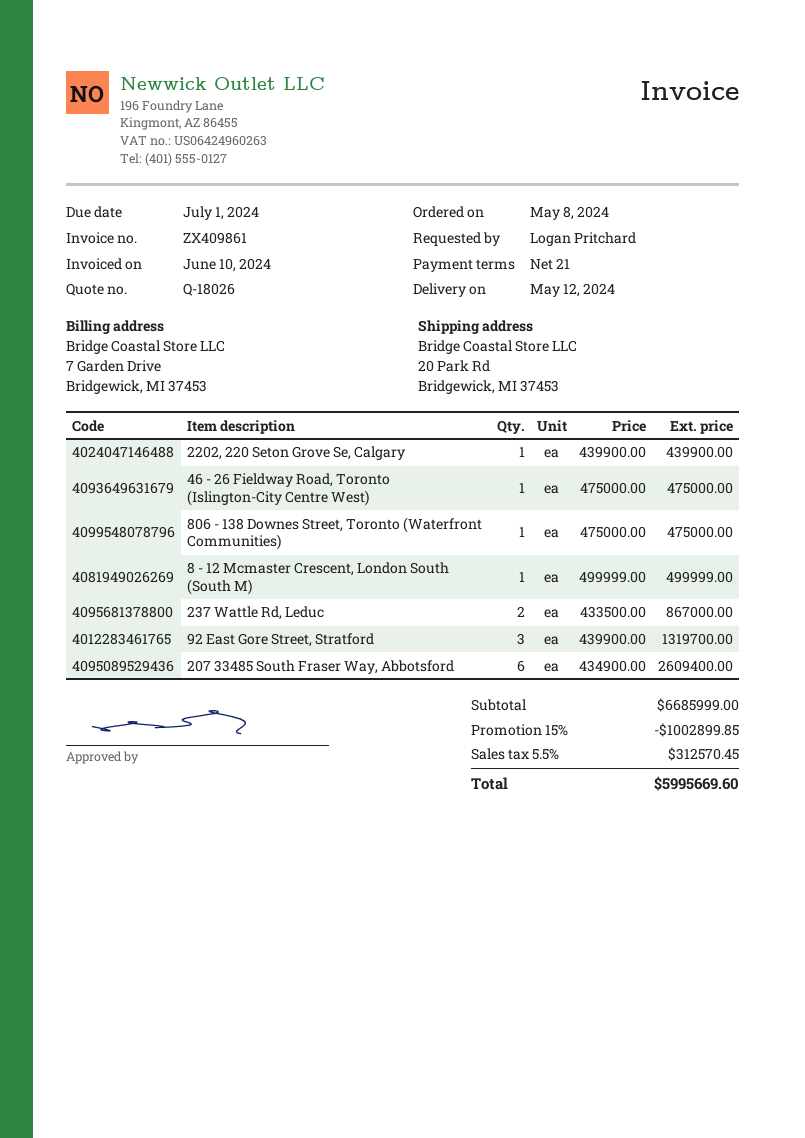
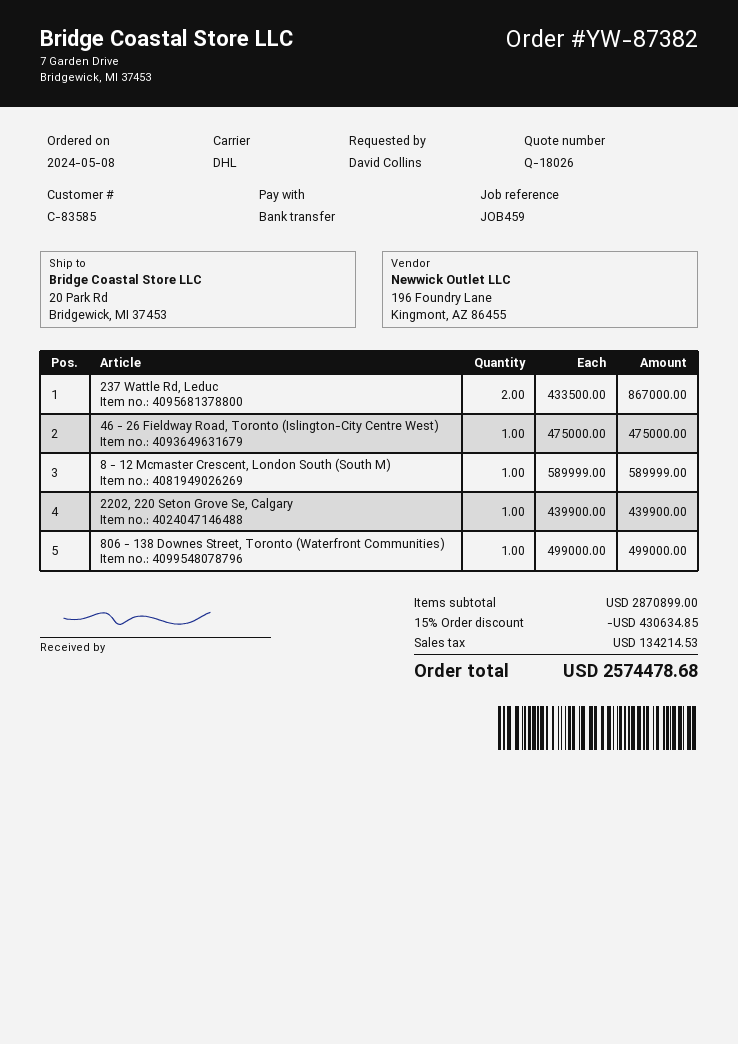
ordered by: Logan Pritchard -> David Collins
806 - 138 Downes Street, Toronto (Waterfront Communities): 1 x 475000.00 = 475000.00 -> 1 x 499000.00 = 499000.00
8 - 12 Mcmaster Crescent, London South (South M): 1 x 499999.00 = 499999.00 -> 1 x 589999.00 = 589999.00
92 East Gore Street, Stratford: 3 x 439900.00 = 1319700.00 -> none
207 33485 South Fraser Way, Abbotsford: 6 x 434900.00 = 2609400.00 -> none
subtotal: 6685999.00 -> 2870899.00
discount: 15% = 1002899.85 -> 15% = 430634.85
tax: 312570.45 -> 134214.53
total: 5995669.60 -> 2574478.68

